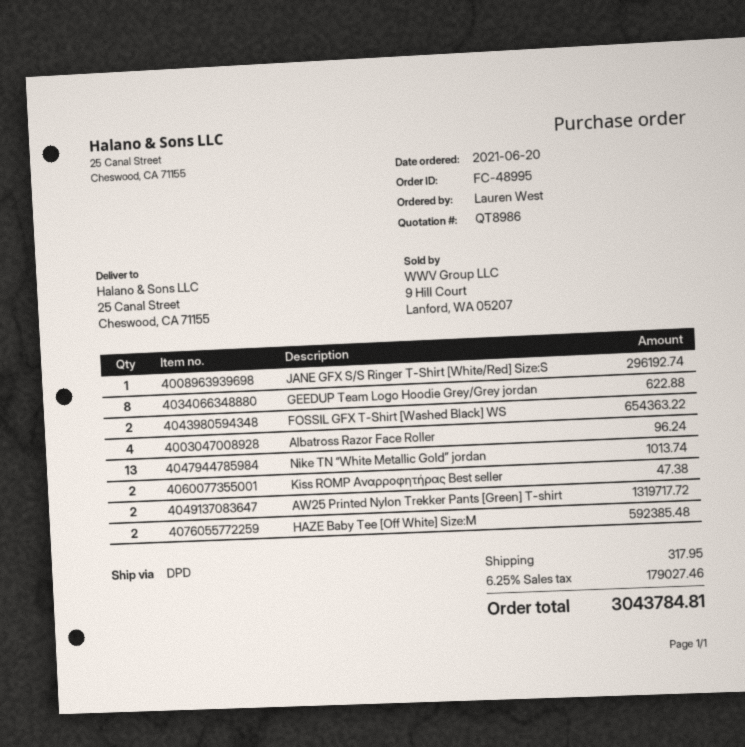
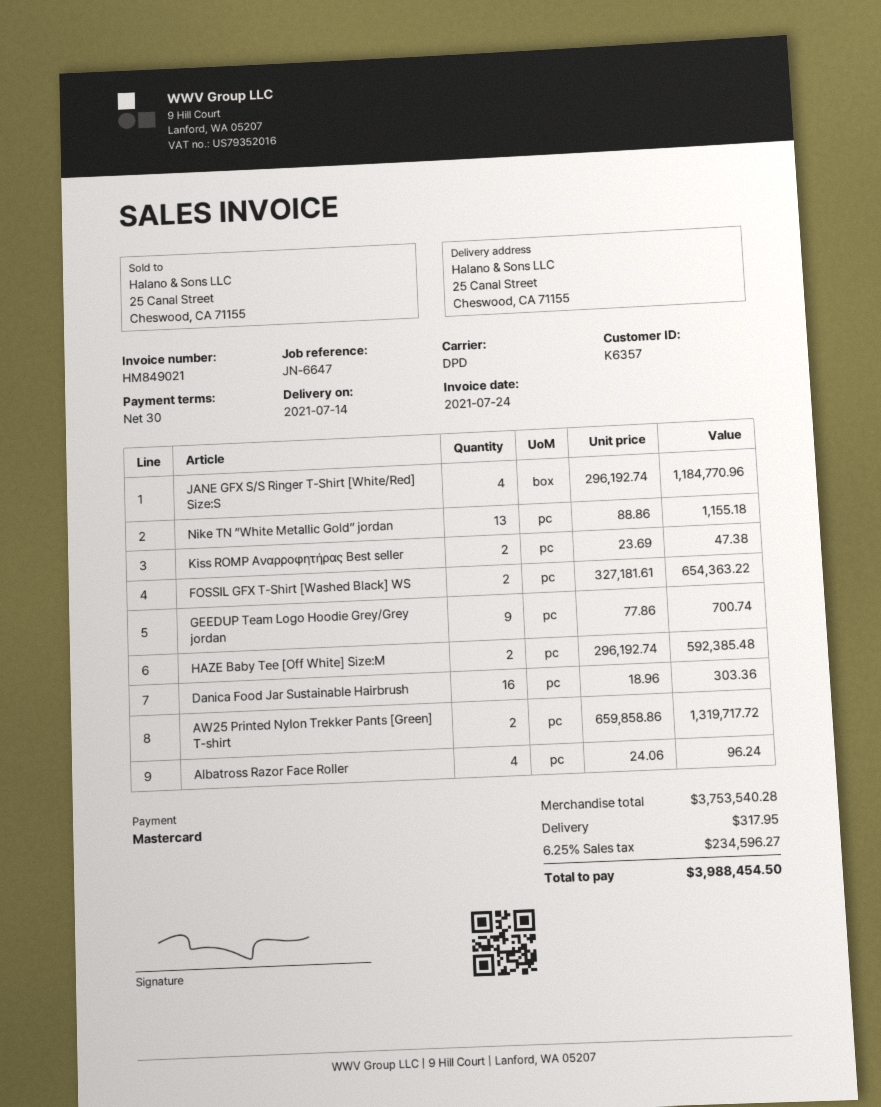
JANE GFX S/S Ringer T-Shirt [White/Red] Size:S: 1 for 296192.74 -> 4 for 1184770.96
GEEDUP Team Logo Hoodie Grey/Grey jordan: 8 for 622.88 -> 9 for 700.74
Nike TN “White Metallic Gold” jordan: 13 for 1013.74 -> 13 for 1155.18
Danica Food Jar Sustainable Hairbrush: none -> 16 for 303.36
tax: 6.25% = 179027.46 -> 6.25% = 234596.27
total: 3043784.81 -> 3988454.50

